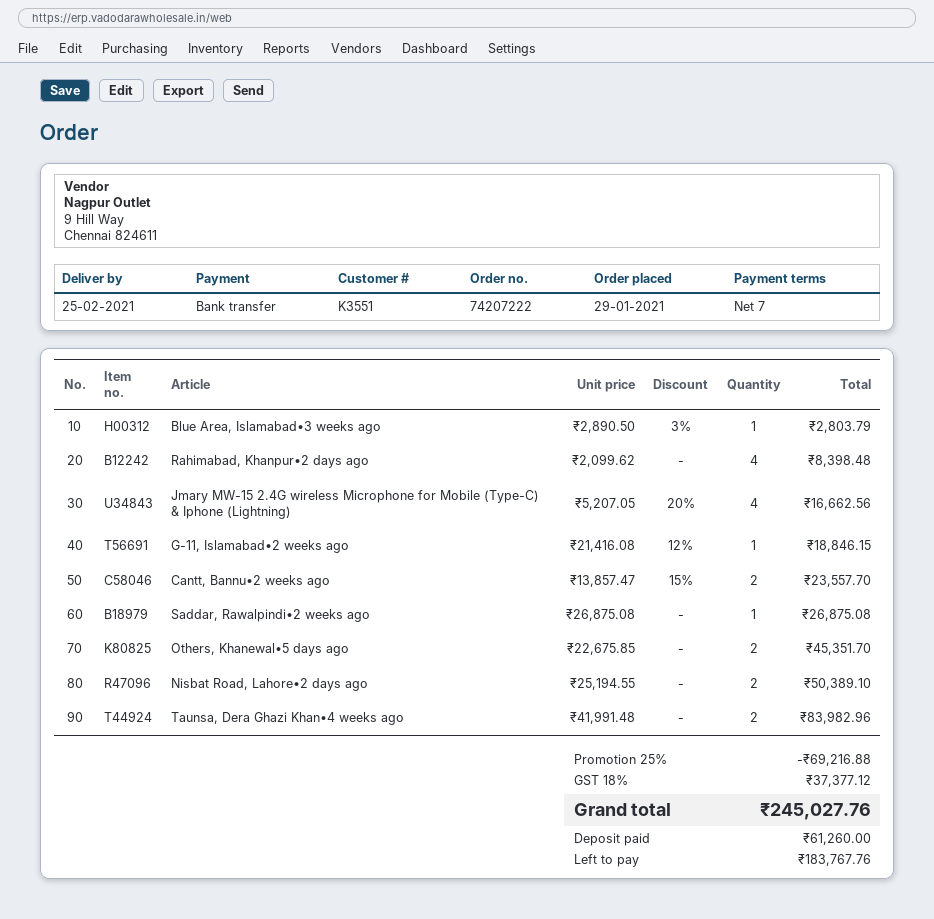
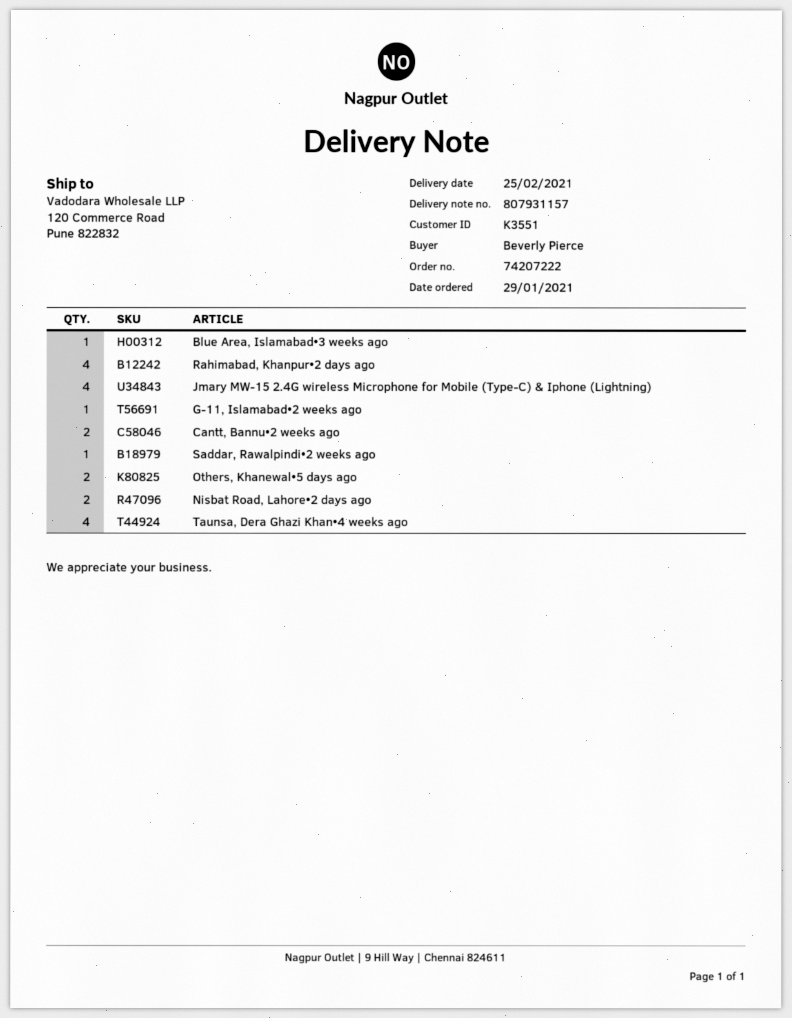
Taunsa, Dera Ghazi Khan•4 weeks ago: 2 -> 4

